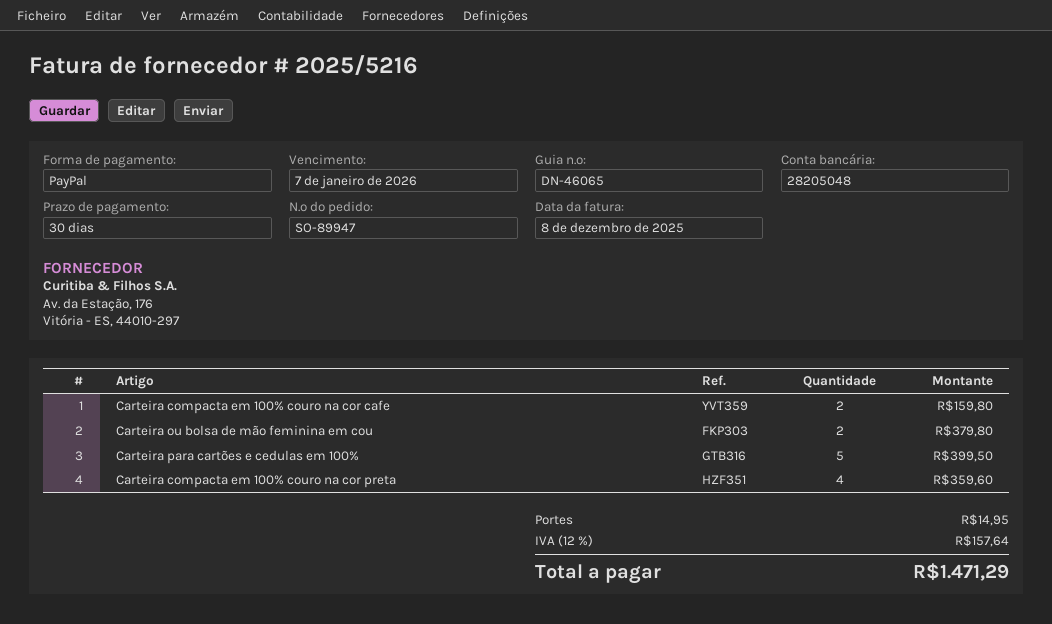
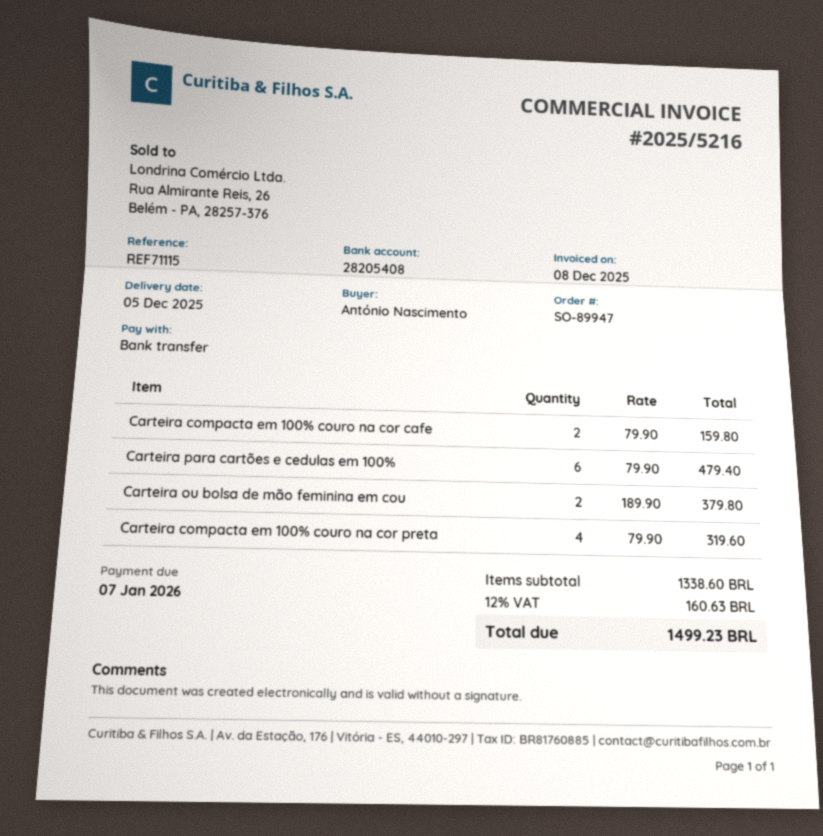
payment method: PayPal -> bank transfer
bank account: 28205048 -> 28205408
Carteira para cartões e cedulas em 100%: 5 for 399.50 -> 6 for 479.40
Carteira compacta em 100% couro na cor preta: 4 for 359.60 -> 4 for 319.60
shipping: 14.95 -> none
tax: 12% = 157.64 -> 12% = 160.63
total: 1471.29 -> 1499.23

